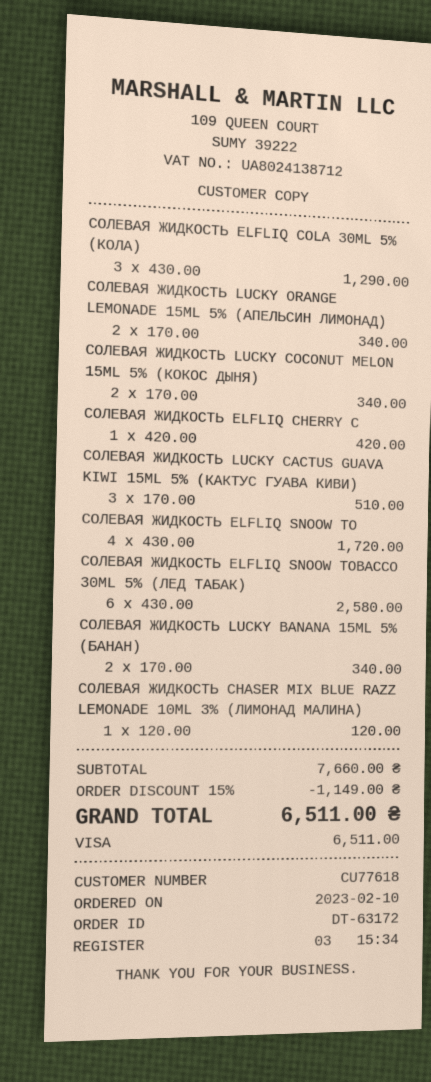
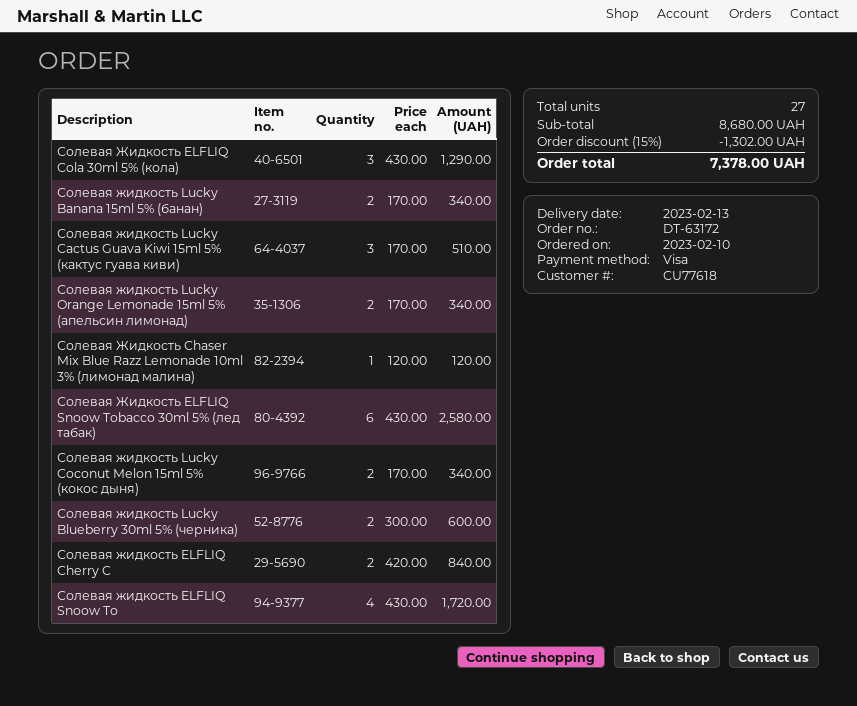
СОЛЕВАЯ ЖИДКОСТЬ ELFLIQ CHERRY C: 1 x 420.00 = 420.00 -> 2 x 420.00 = 840.00
Солевая жидкость Lucky Blueberry 30ml 5% (черника): none -> 2 x 300.00 = 600.00
subtotal: 7660.00 -> 8680.00
discount: 15% = 1149.00 -> 15% = 1302.00
total: 6511.00 -> 7378.00

